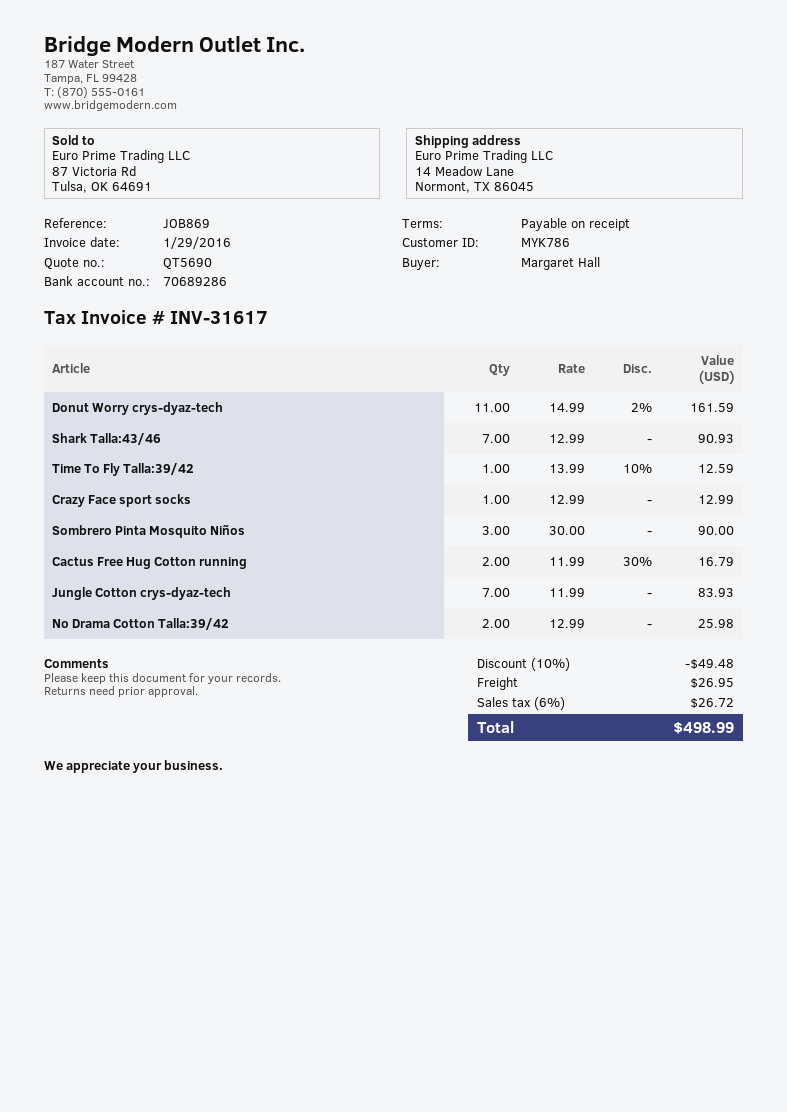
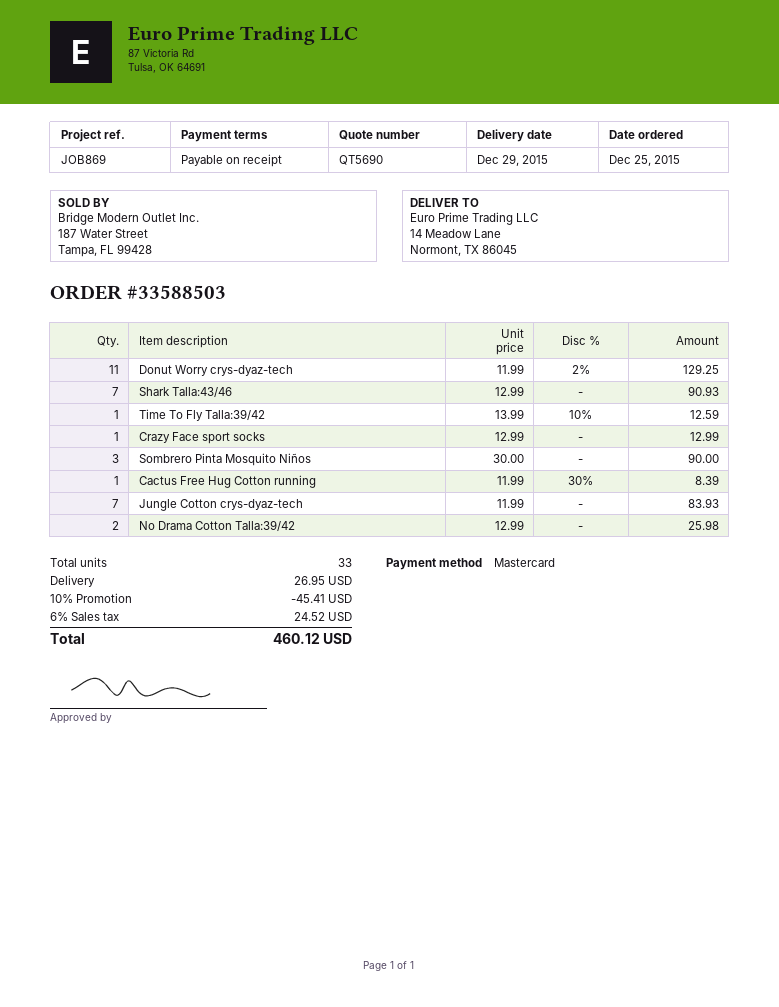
Donut Worry crys-dyaz-tech: 11 x 14.99 - 2% = 161.59 -> 11 x 11.99 - 2% = 129.25
Cactus Free Hug Cotton running: 2 x 11.99 - 30% = 16.79 -> 1 x 11.99 - 30% = 8.39
discount: 10% = 49.48 -> 10% = 45.41
tax: 6% = 26.72 -> 6% = 24.52
total: 498.99 -> 460.12

